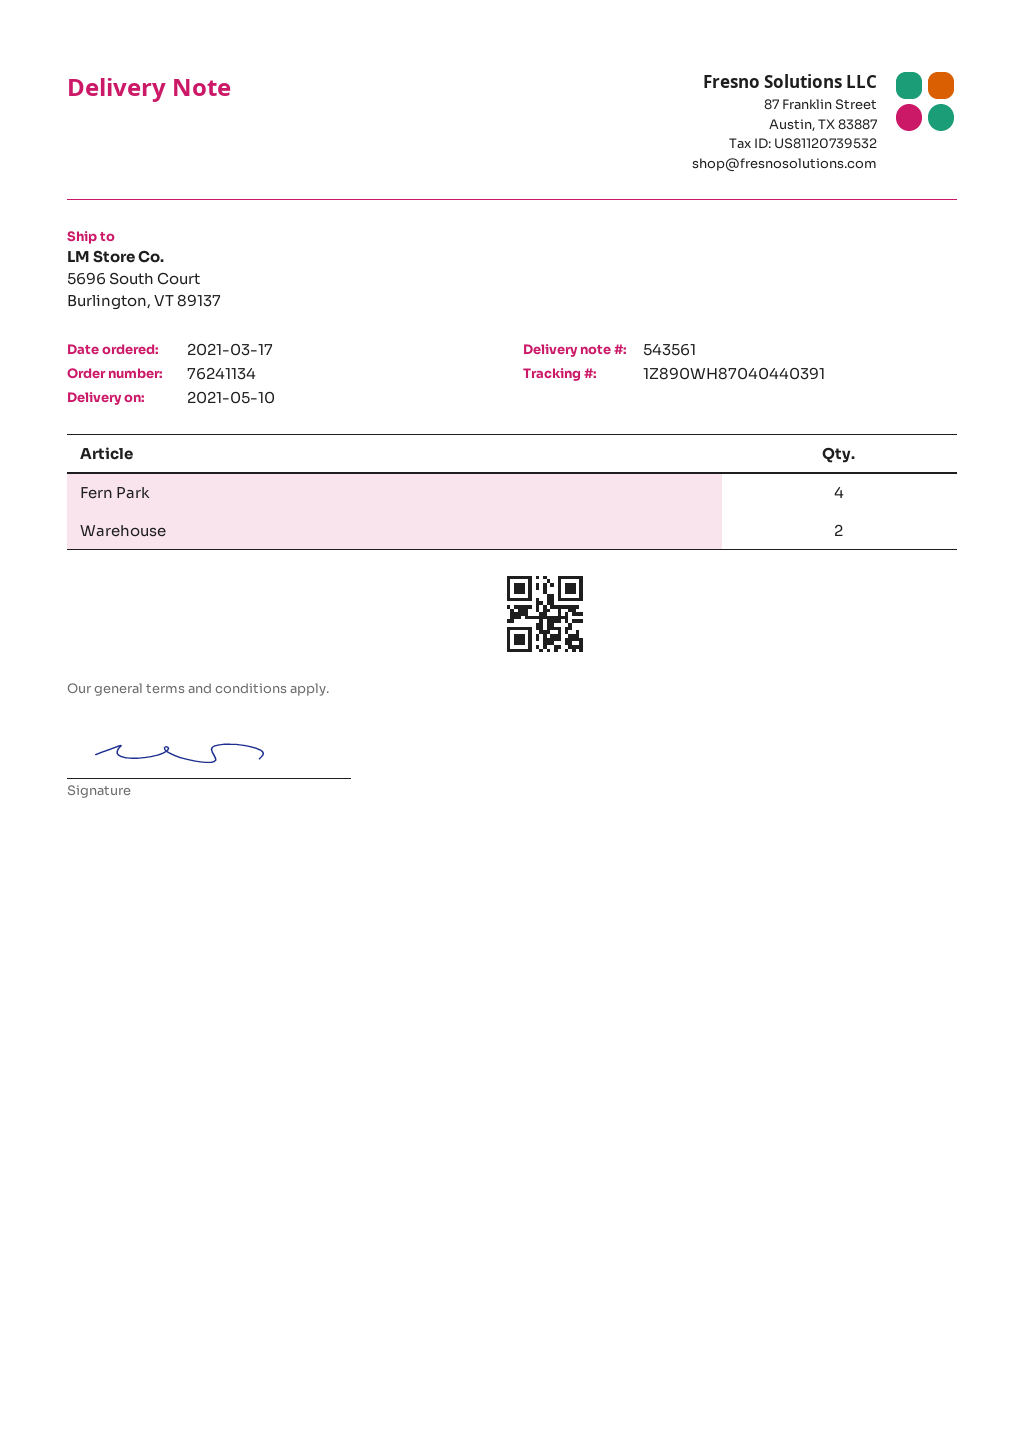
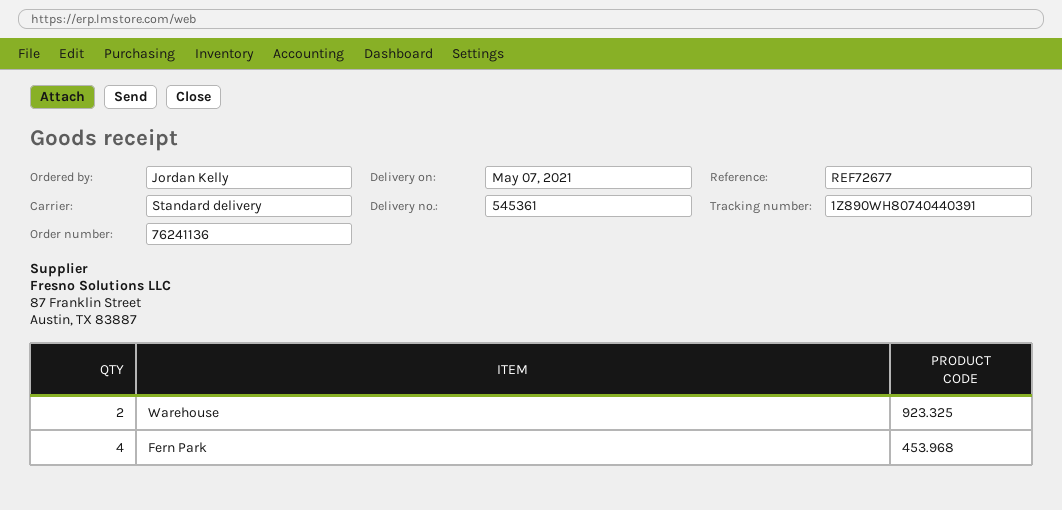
order number: 76241134 -> 76241136
delivery note number: 543561 -> 545361
delivery date: 2021-05-10 -> 2021-05-07
tracking number: 1Z890WH87040440391 -> 1Z890WH80740440391

